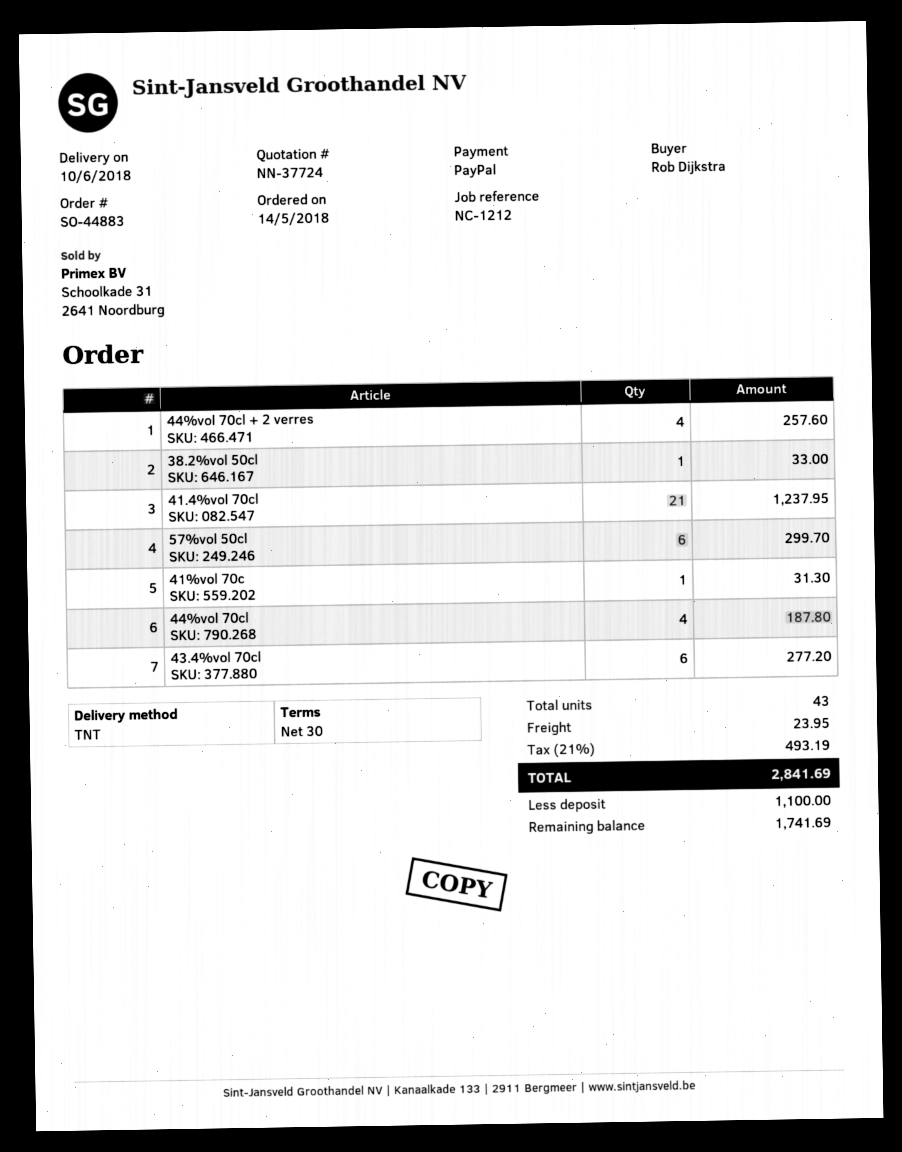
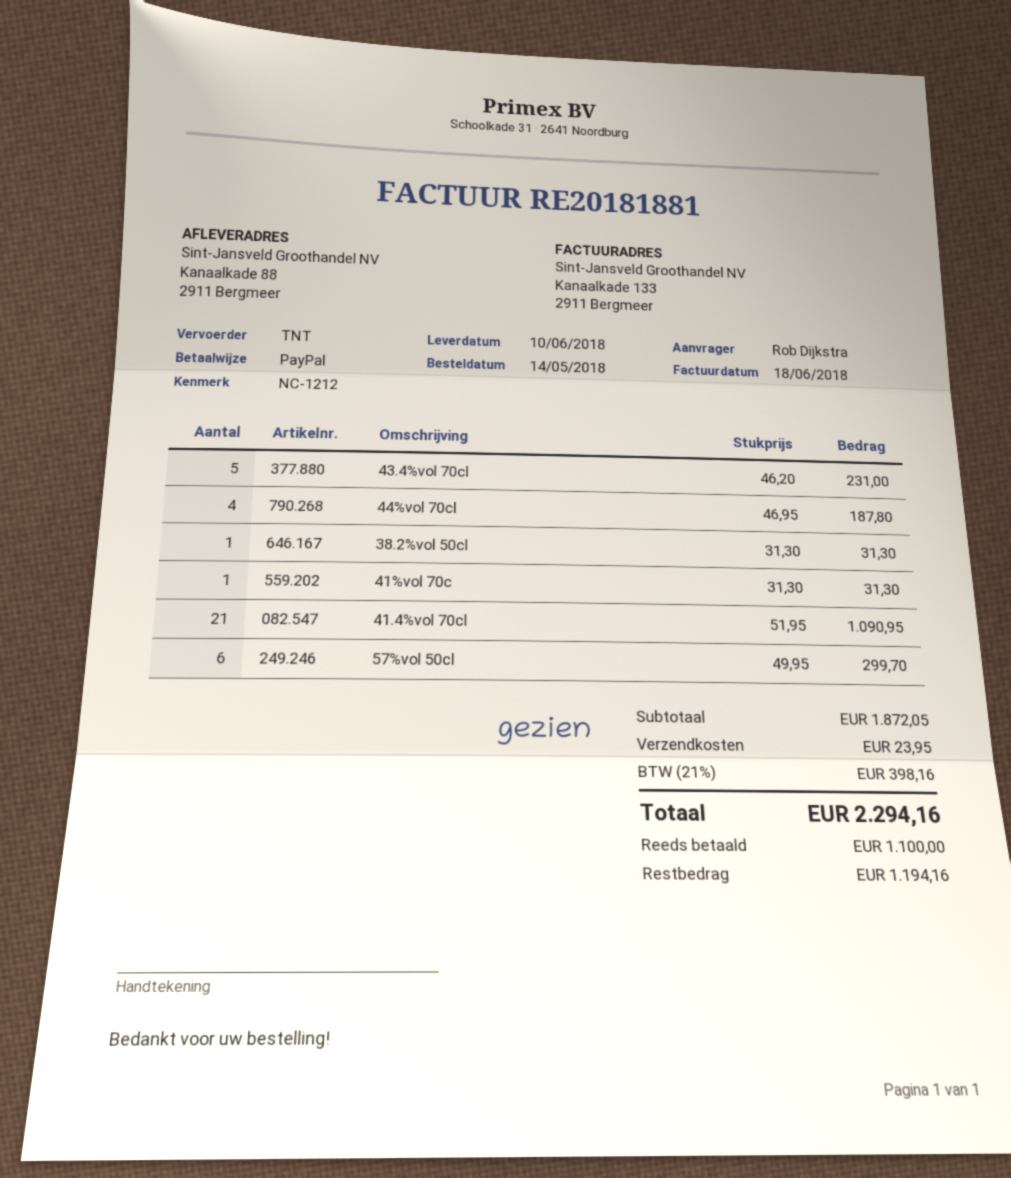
44%vol 70cl + 2 verres: 4 for 257.60 -> none
38.2%vol 50cl: 1 for 33.00 -> 1 for 31.30
41.4%vol 70cl: 21 for 1237.95 -> 21 for 1090.95
43.4%vol 70cl: 6 for 277.20 -> 5 for 231.00
tax: 21% = 493.19 -> 21% = 398.16
total: 2841.69 -> 2294.16
balance: 1741.69 -> 1194.16

